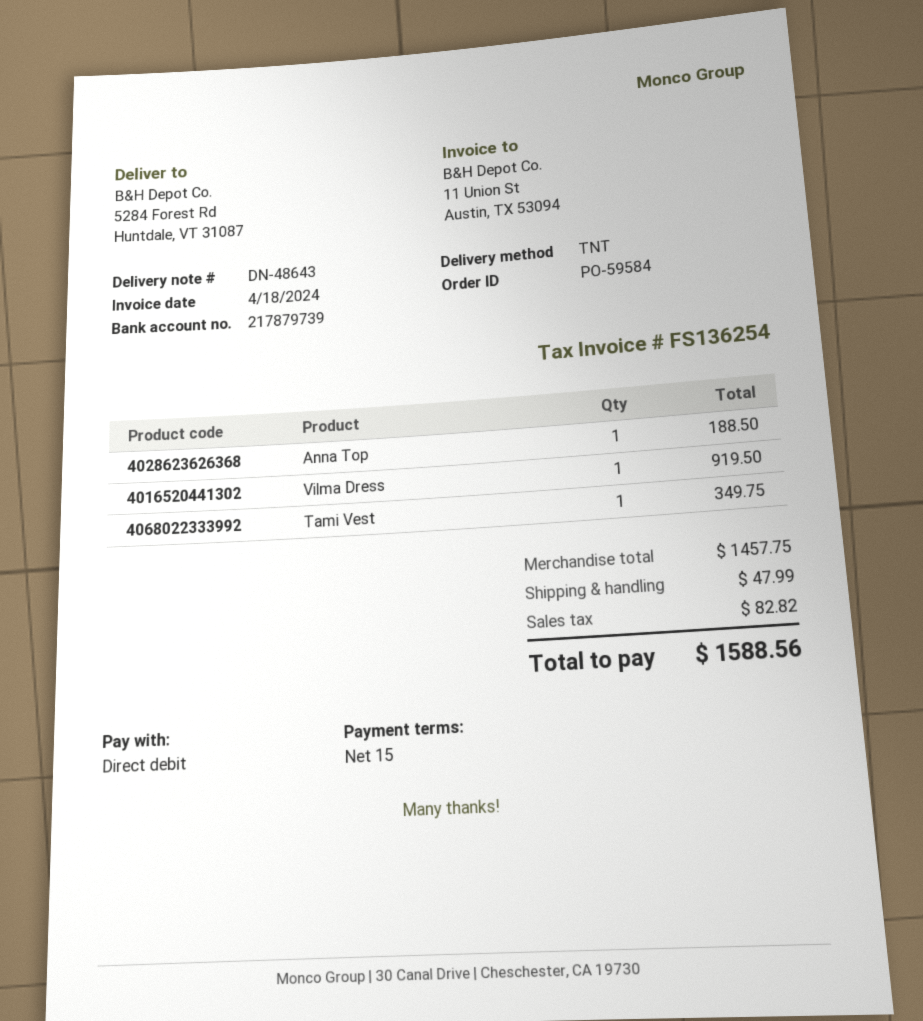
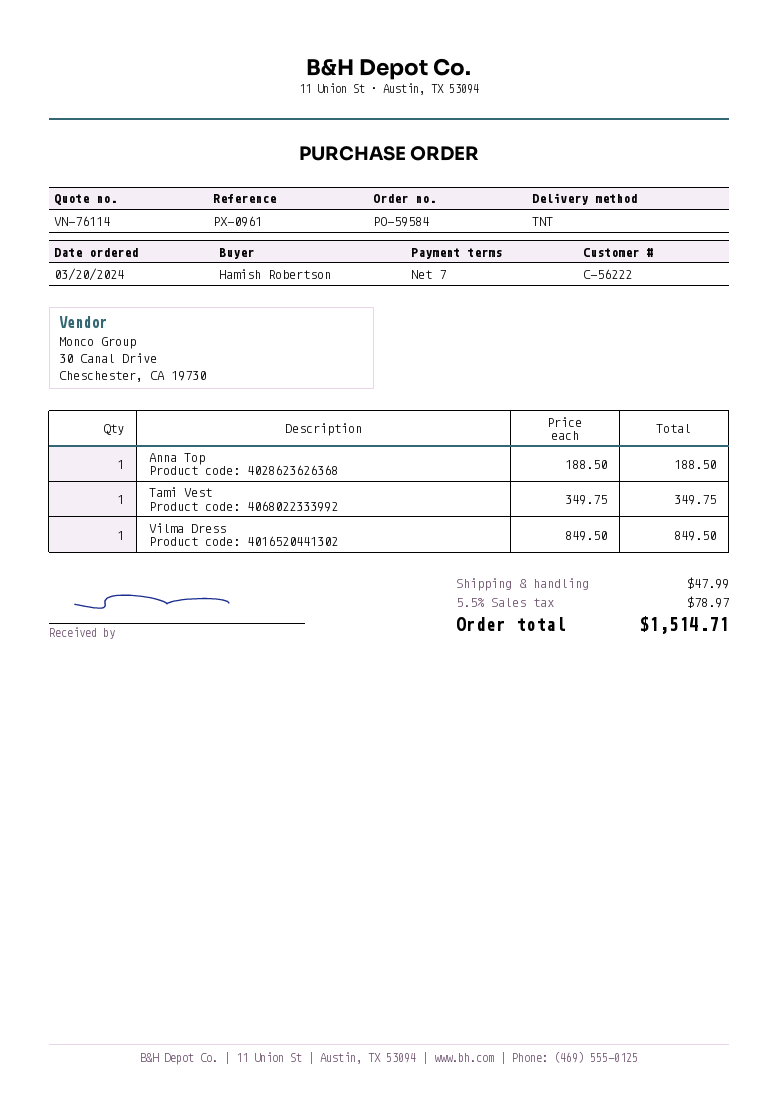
payment terms: 15 days -> 7 days
Vilma Dress: 1 for 919.50 -> 1 for 849.50
tax: 82.82 -> 78.97
total: 1588.56 -> 1514.71

